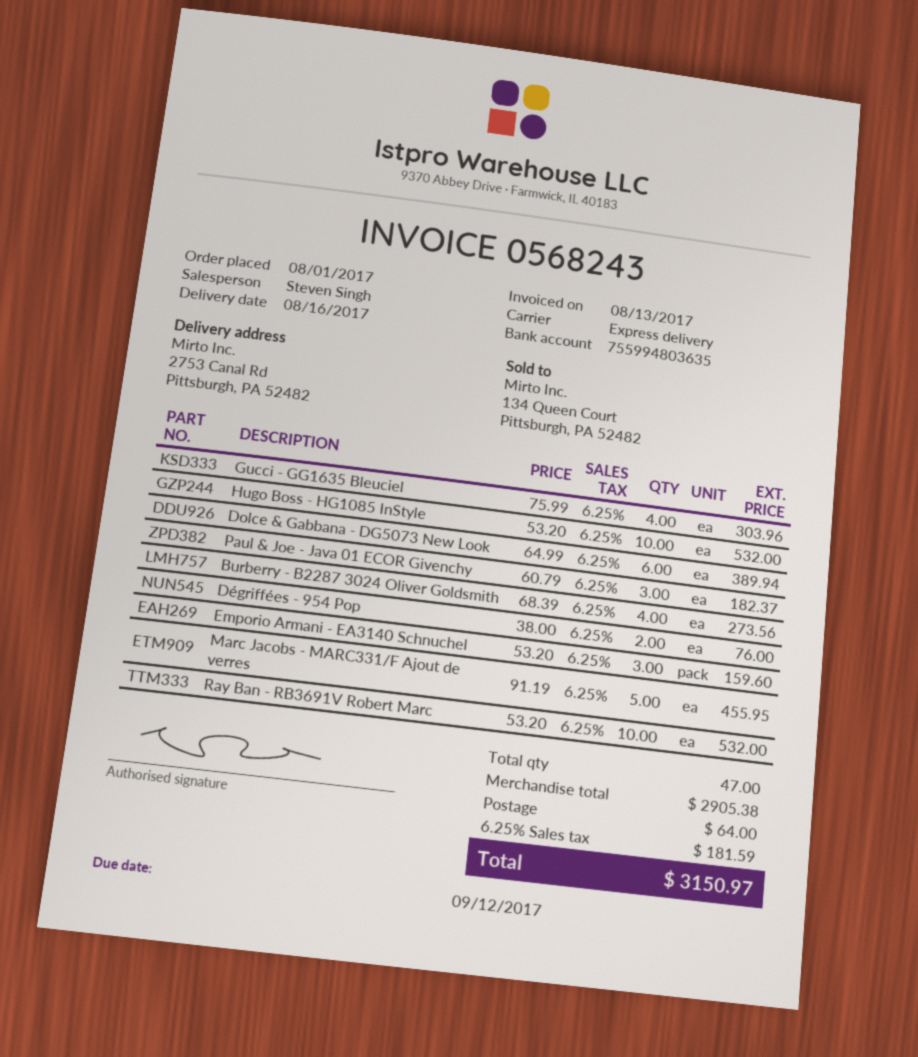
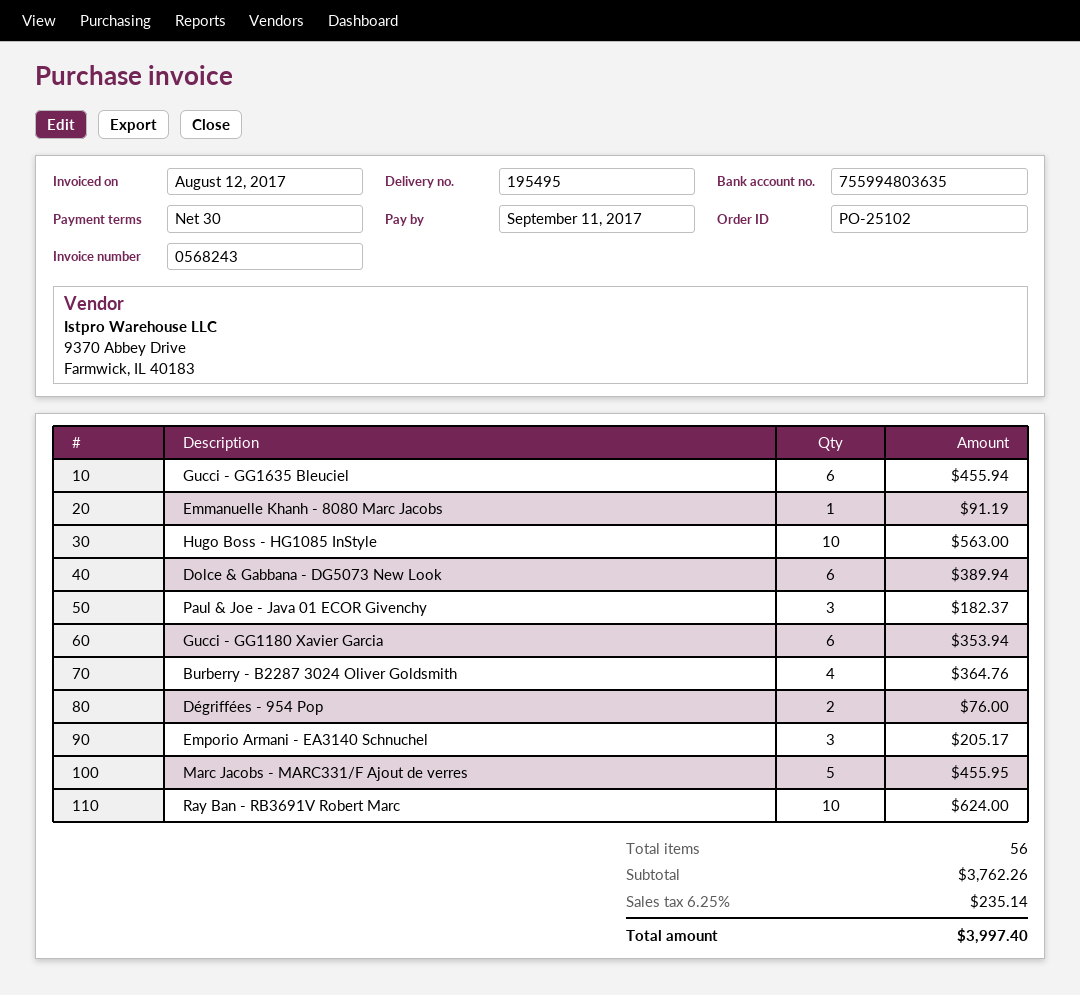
invoice date: 2017-08-13 -> 2017-08-12
due date: 2017-09-12 -> 2017-09-11
Gucci - GG1635 Bleuciel: 4 for 303.96 -> 6 for 455.94
Hugo Boss - HG1085 InStyle: 10 for 532.00 -> 10 for 563.00
Burberry - B2287 3024 Oliver Goldsmith: 4 for 273.56 -> 4 for 364.76
Emporio Armani - EA3140 Schnuchel: 3 for 159.60 -> 3 for 205.17
Ray Ban - RB3691V Robert Marc: 10 for 532.00 -> 10 for 624.00
Emmanuelle Khanh - 8080 Marc Jacobs: none -> 1 for 91.19
Gucci - GG1180 Xavier Garcia: none -> 6 for 353.94
total quantity: 47 -> 56
subtotal: 2905.38 -> 3762.26
shipping: 64.00 -> none
tax: 6.25% = 181.59 -> 6.25% = 235.14
total: 3150.97 -> 3997.40

